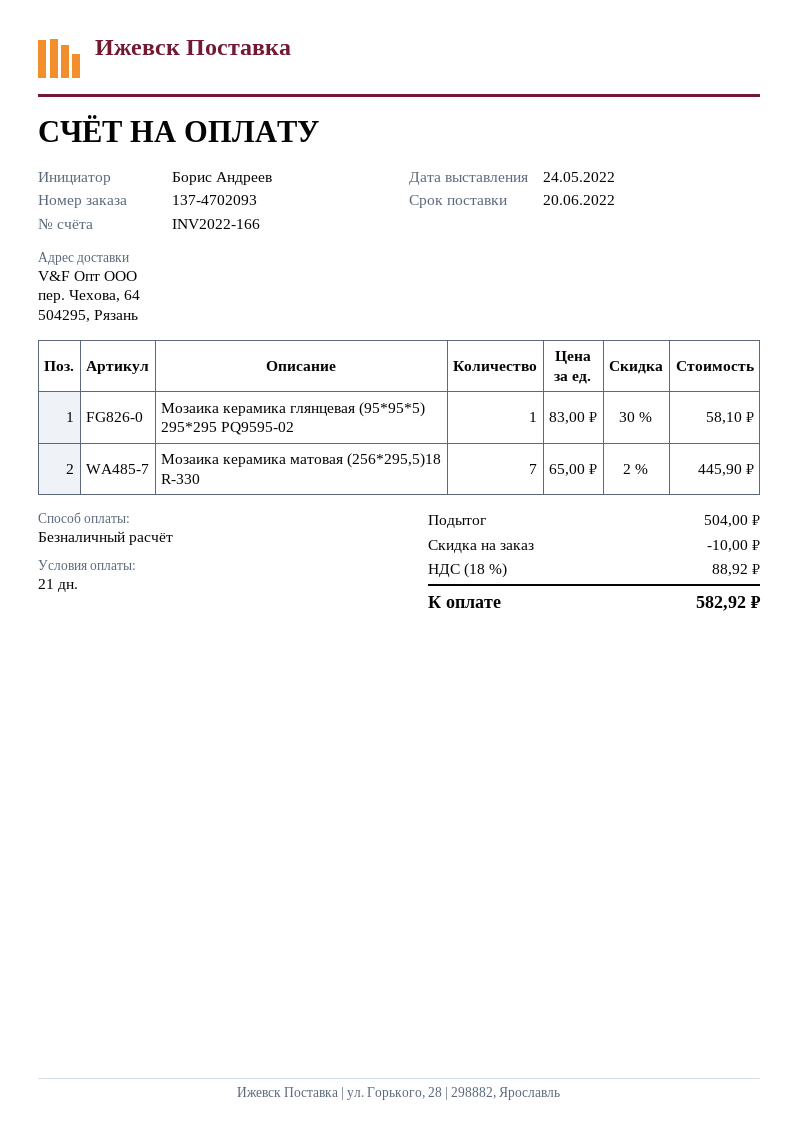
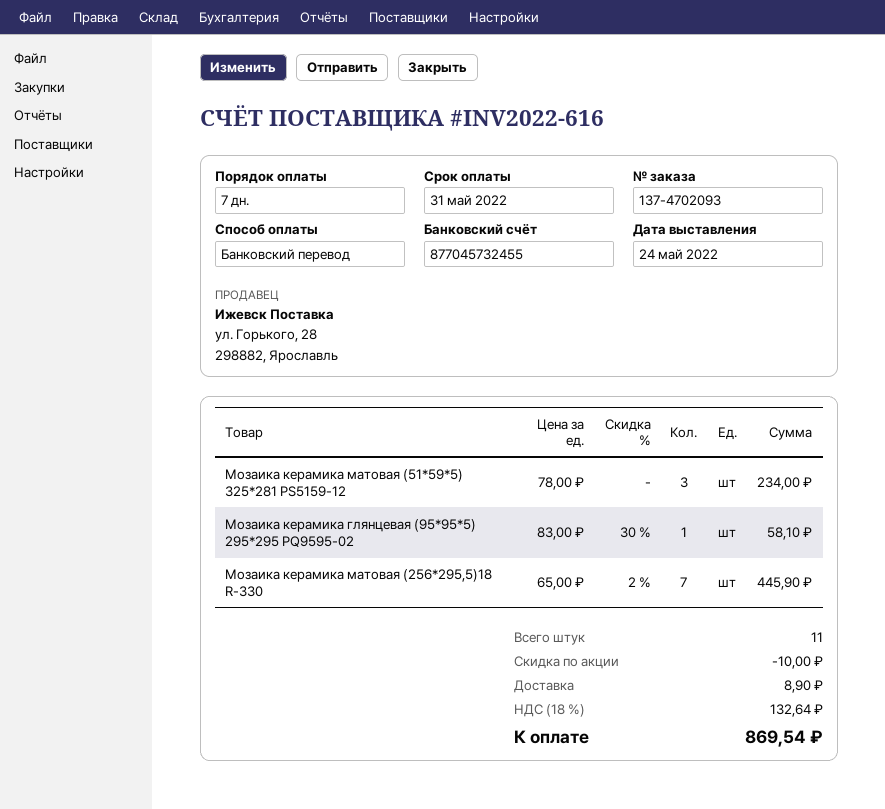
invoice number: INV2022-166 -> INV2022-616
payment terms: 21 days -> 7 days
Мозаика керамика матовая (51*59*5) 325*281 PS5159-12: none -> 3 x 78.00 = 234.00
shipping: none -> 8.90
tax: 18% = 88.92 -> 18% = 132.64
total: 582.92 -> 869.54

